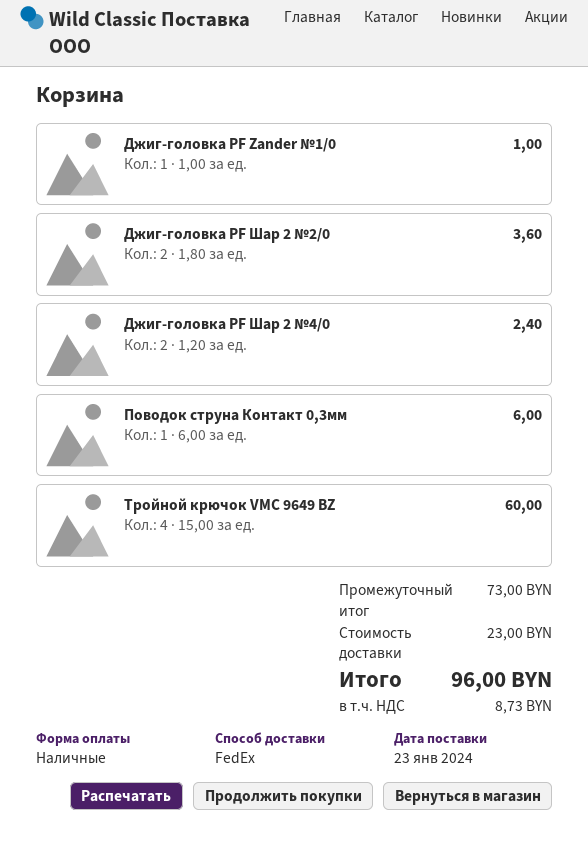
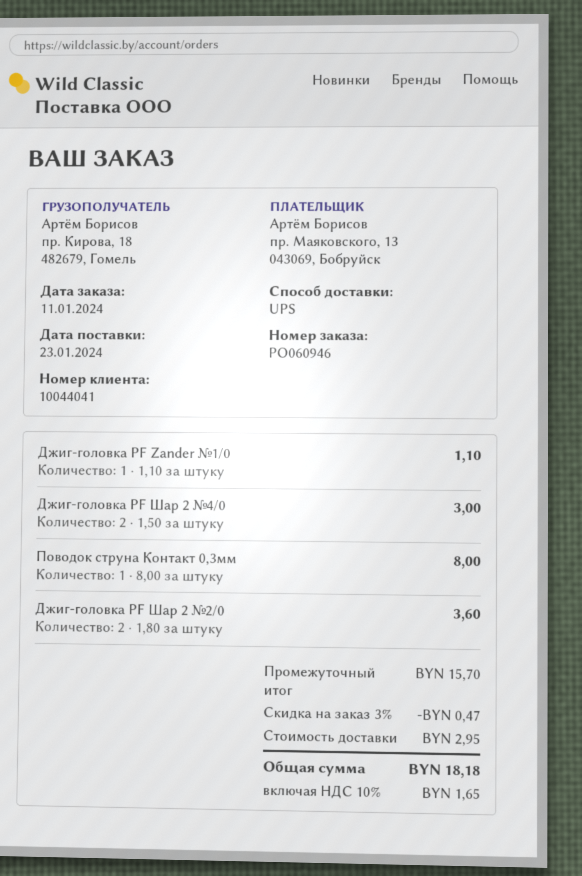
shipping method: FedEx -> UPS
Джиг-головка PF Zander №1/0: 1 x 1.00 = 1.00 -> 1 x 1.10 = 1.10
Джиг-головка PF Шар 2 №4/0: 2 x 1.20 = 2.40 -> 2 x 1.50 = 3.00
Поводок струна Контакт 0,3мм: 1 x 6.00 = 6.00 -> 1 x 8.00 = 8.00
Тройной крючок VMC 9649 BZ: 4 x 15.00 = 60.00 -> none
subtotal: 73.00 -> 15.70
discount: none -> 3% = 0.47
shipping: 23.00 -> 2.95
tax: 8.73 -> 1.65
total: 96.00 -> 18.18

